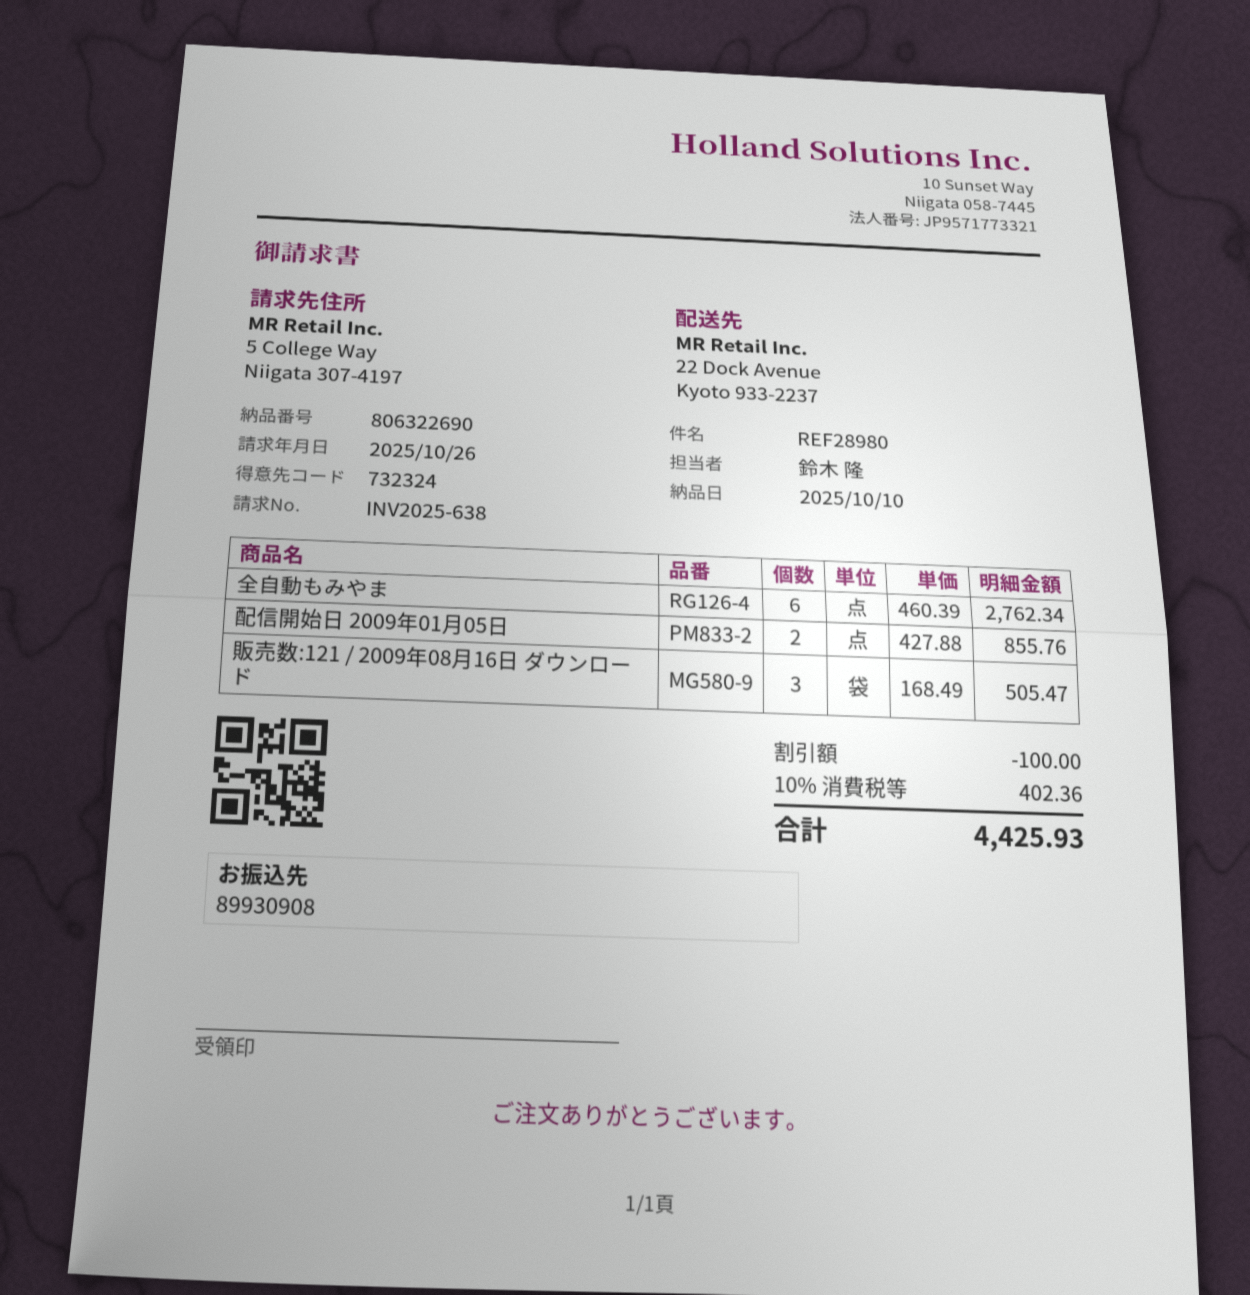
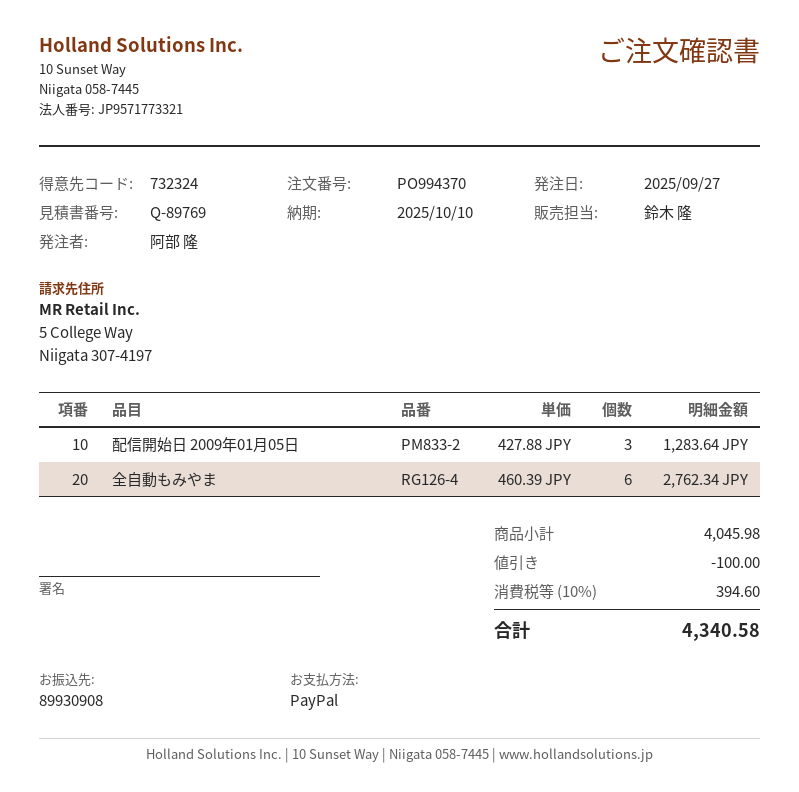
配信開始日 2009年01月05日: 2 x 427.88 = 855.76 -> 3 x 427.88 = 1283.64
販売数:121 / 2009年08月16日 ダウンロード: 3 x 168.49 = 505.47 -> none
tax: 10% = 402.36 -> 10% = 394.60
total: 4425.93 -> 4340.58

